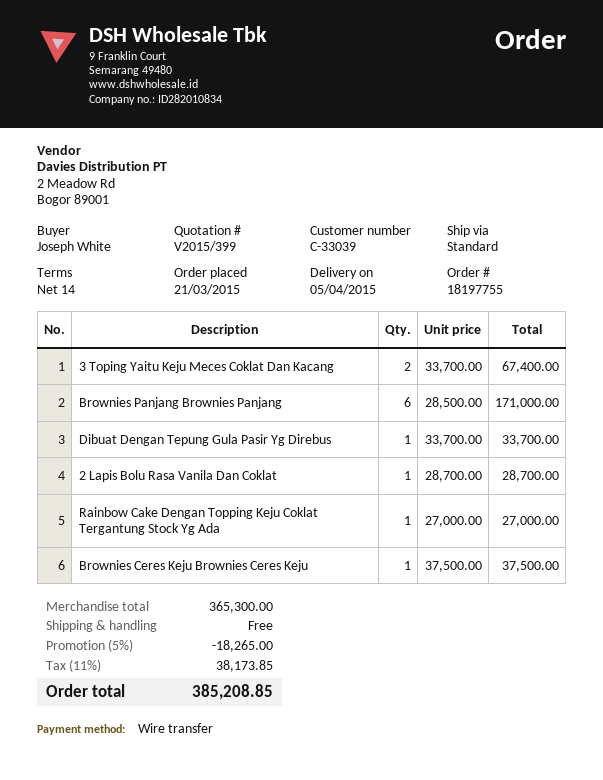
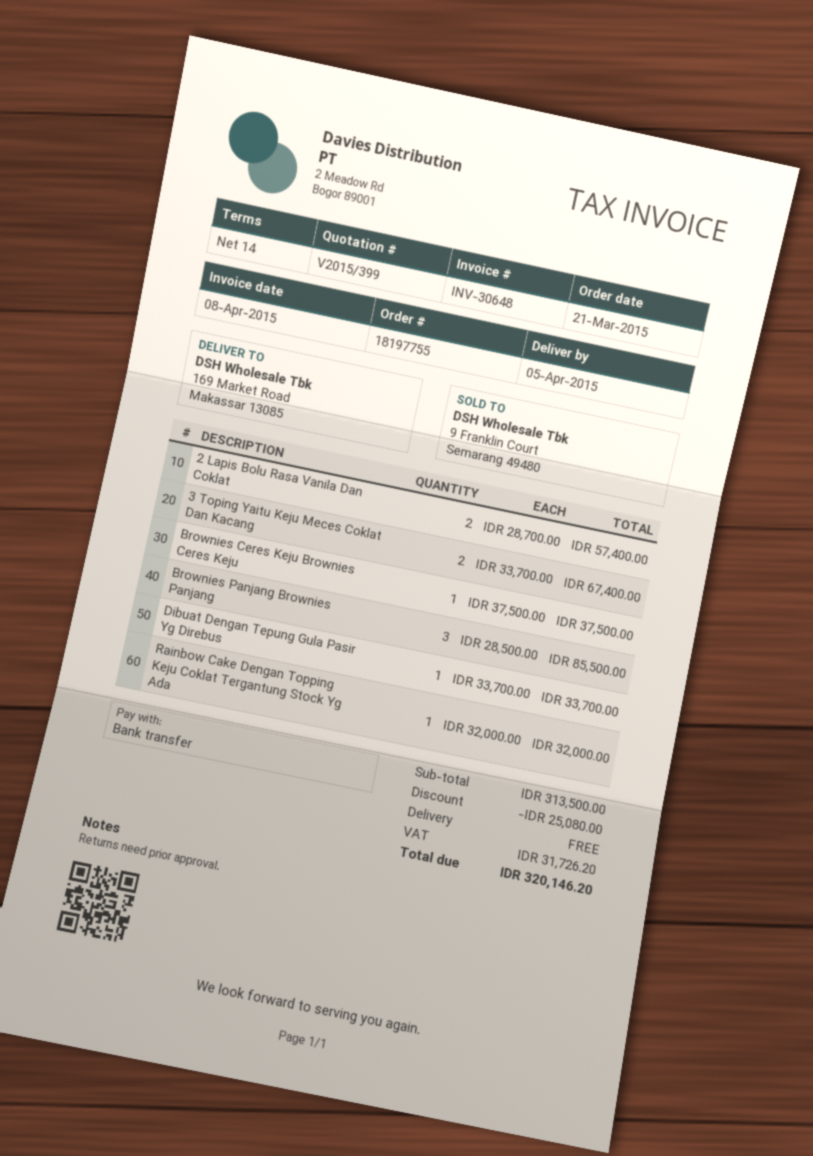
Brownies Panjang Brownies Panjang: 6 x 28500.00 = 171000.00 -> 3 x 28500.00 = 85500.00
2 Lapis Bolu Rasa Vanila Dan Coklat: 1 x 28700.00 = 28700.00 -> 2 x 28700.00 = 57400.00
Rainbow Cake Dengan Topping Keju Coklat Tergantung Stock Yg Ada: 1 x 27000.00 = 27000.00 -> 1 x 32000.00 = 32000.00
subtotal: 365300.00 -> 313500.00
discount: 18265.00 -> 25080.00
tax: 38173.85 -> 31726.20
total: 385208.85 -> 320146.20

